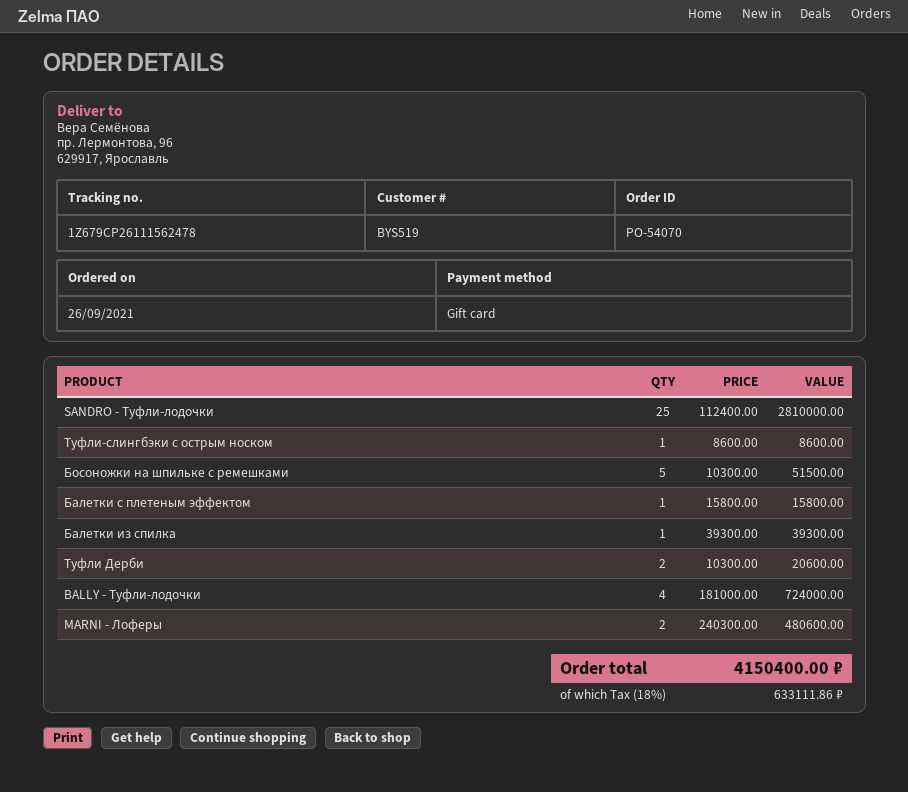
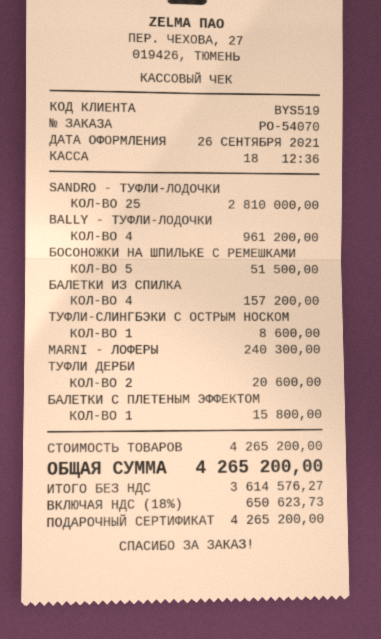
Балетки из спилка: 1 for 39300.00 -> 4 for 157200.00
BALLY - Туфли-лодочки: 4 for 724000.00 -> 4 for 961200.00
MARNI - Лоферы: 2 for 480600.00 -> 1 for 240300.00
tax: 18% = 633111.86 -> 18% = 650623.73
total: 4150400.00 -> 4265200.00

